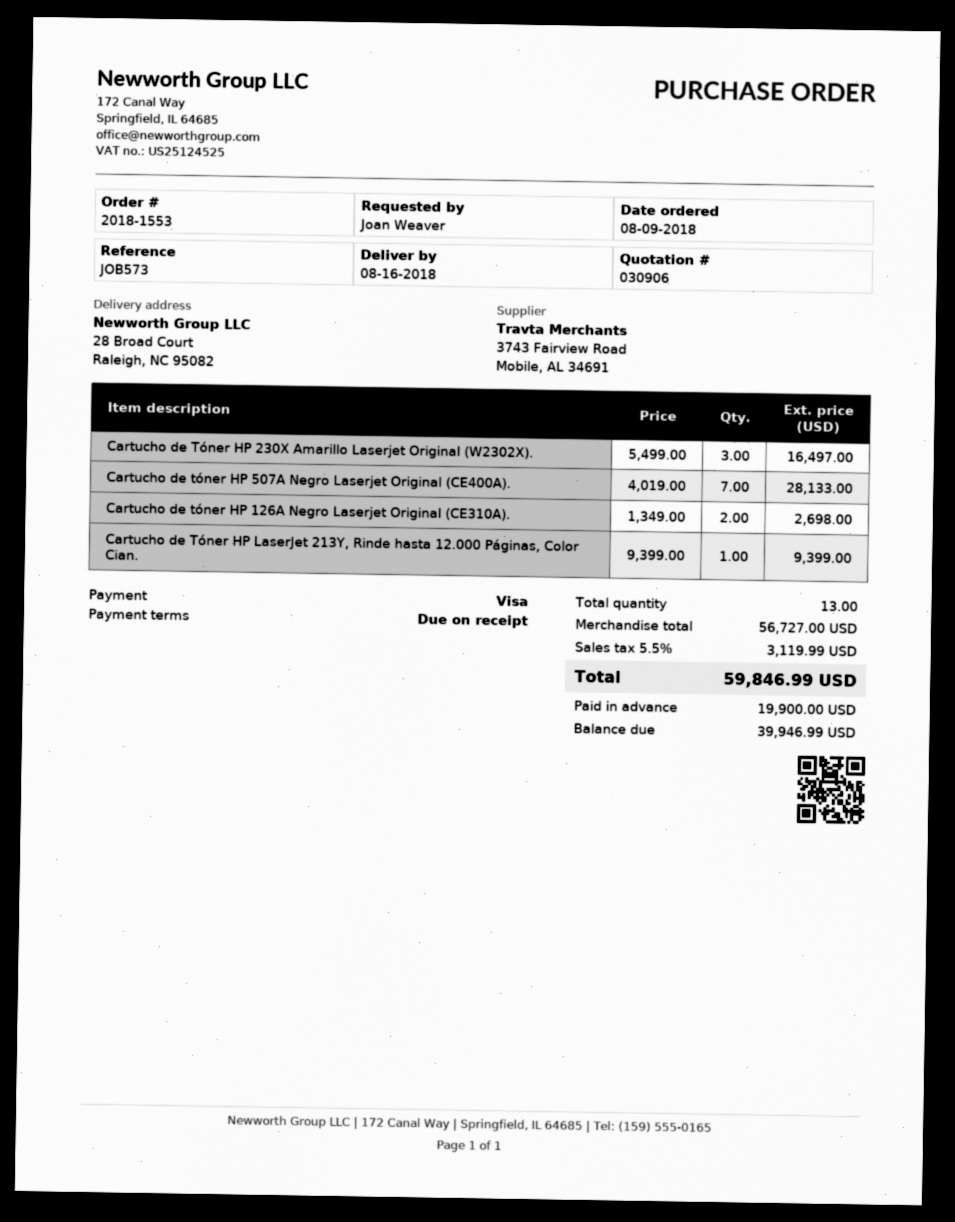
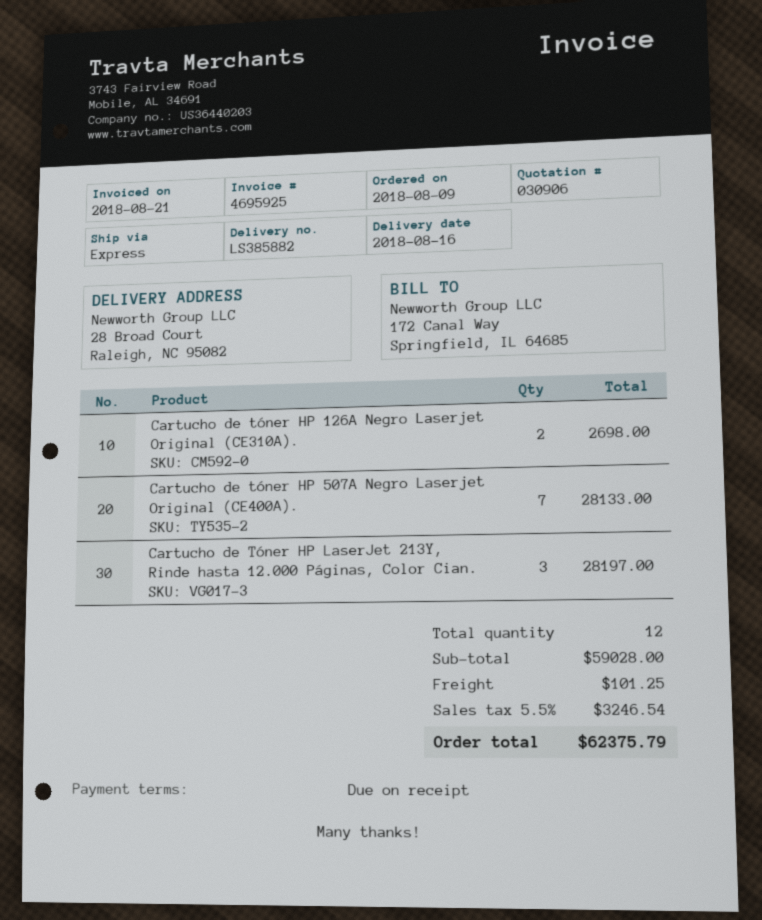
Cartucho de Tóner HP 230X Amarillo Laserjet Original (W2302X).: 3 for 16497.00 -> none
Cartucho de Tóner HP LaserJet 213Y, Rinde hasta 12.000 Páginas, Color Cian.: 1 for 9399.00 -> 3 for 28197.00
total quantity: 13 -> 12
subtotal: 56727.00 -> 59028.00
shipping: none -> 101.25
tax: 5.5% = 3119.99 -> 5.5% = 3246.54
total: 59846.99 -> 62375.79

